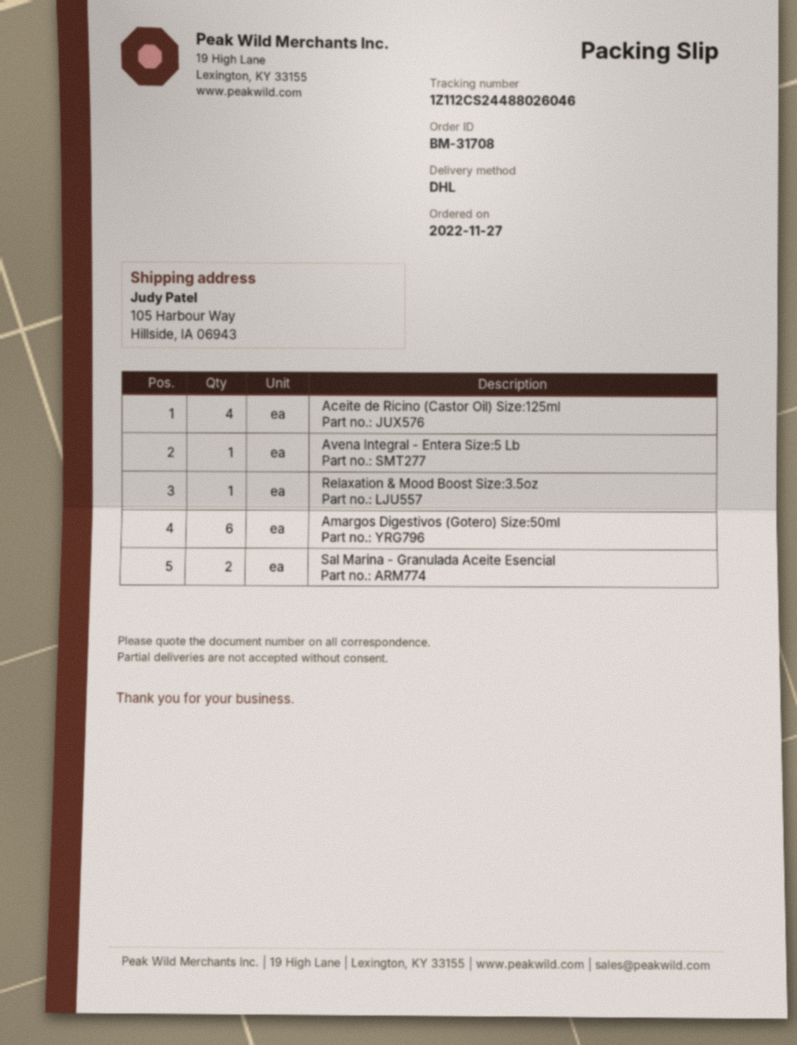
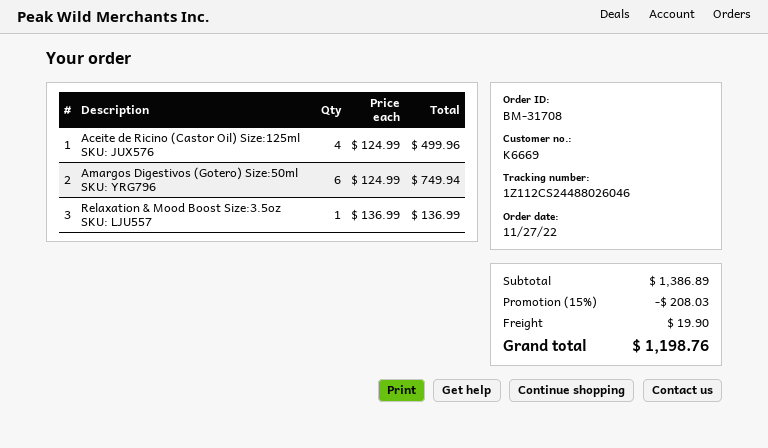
Avena Integral - Entera Size:5 Lb: 1 -> none
Sal Marina - Granulada Aceite Esencial: 2 -> none

